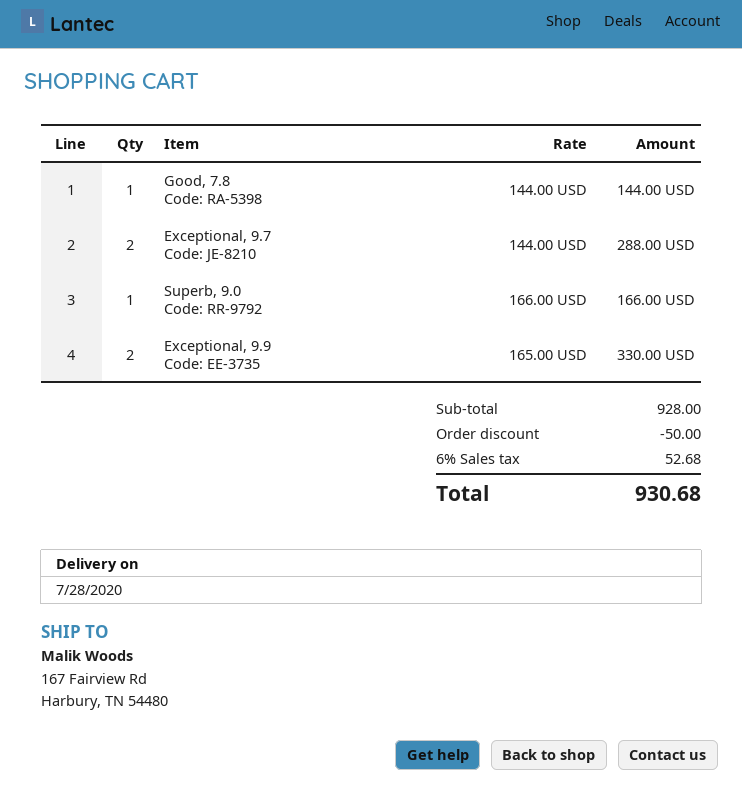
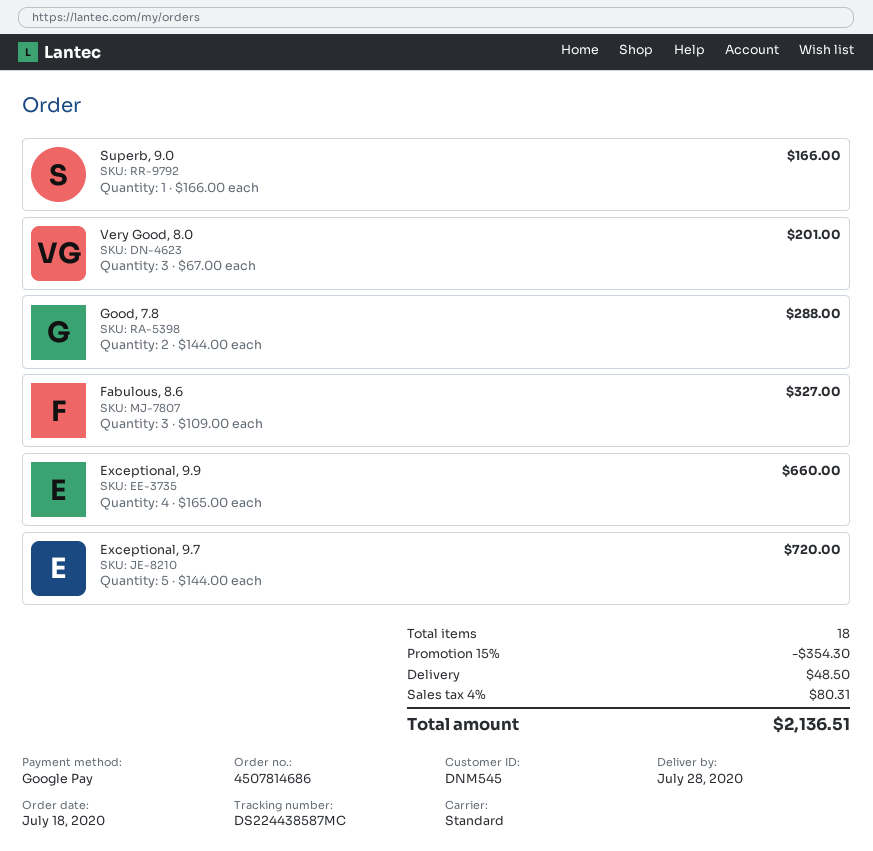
Good, 7.8: 1 x 144.00 = 144.00 -> 2 x 144.00 = 288.00
Exceptional, 9.7: 2 x 144.00 = 288.00 -> 5 x 144.00 = 720.00
Exceptional, 9.9: 2 x 165.00 = 330.00 -> 4 x 165.00 = 660.00
Very Good, 8.0: none -> 3 x 67.00 = 201.00
Fabulous, 8.6: none -> 3 x 109.00 = 327.00
discount: 50.00 -> 354.30
shipping: none -> 48.50
tax: 6% = 52.68 -> 4% = 80.31
total: 930.68 -> 2136.51

